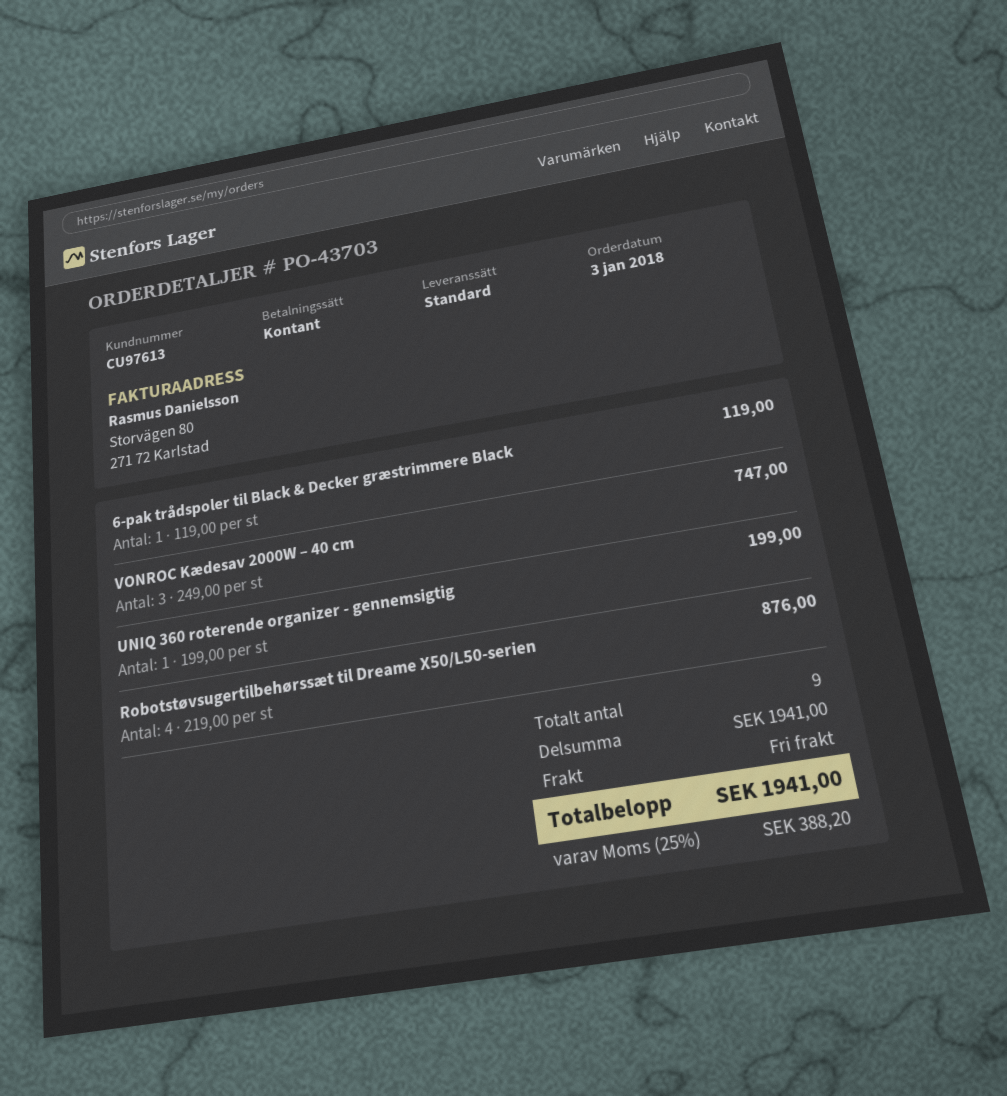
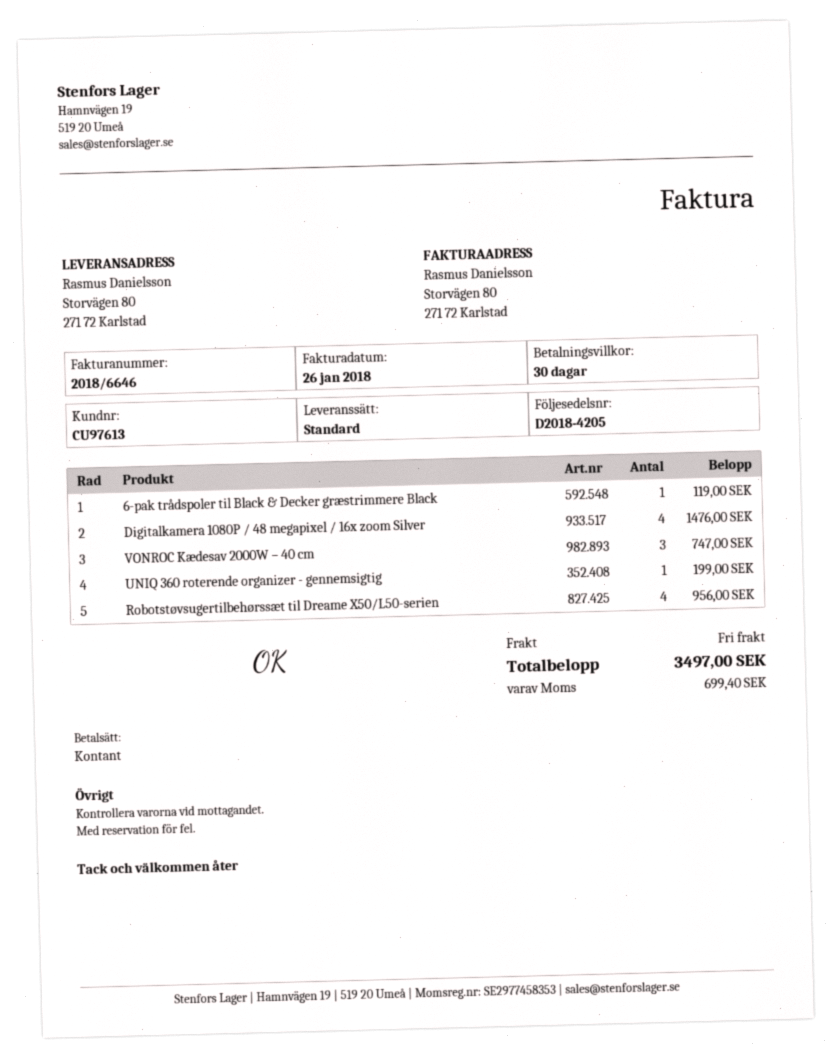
Robotstøvsugertilbehørssæt til Dreame X50/L50-serien: 4 for 876.00 -> 4 for 956.00
Digitalkamera 1080P / 48 megapixel / 16x zoom Silver: none -> 4 for 1476.00
tax: 388.20 -> 699.40
total: 1941.00 -> 3497.00

